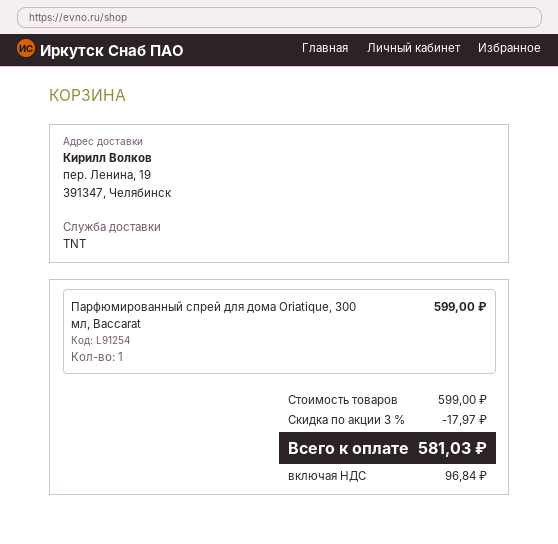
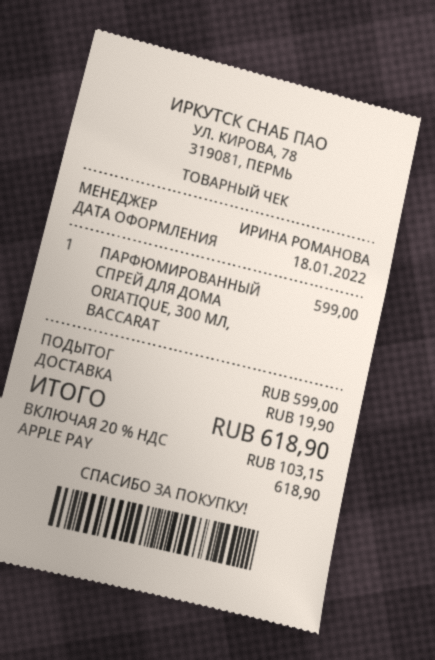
discount: 3% = 17.97 -> none
shipping: none -> 19.90
tax: 96.84 -> 103.15
total: 581.03 -> 618.90

